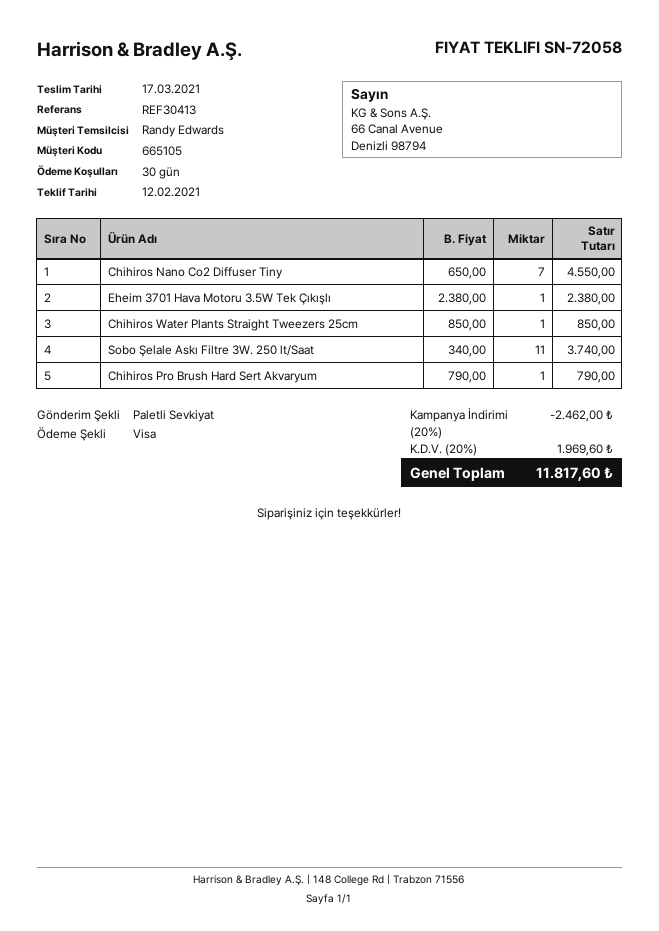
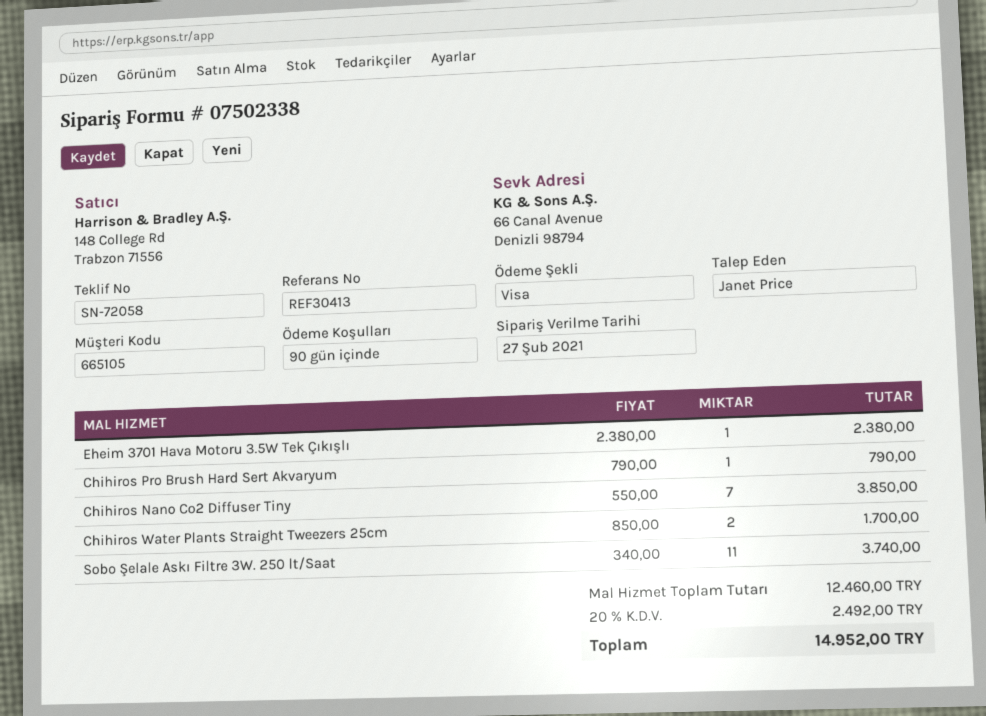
payment terms: 30 days -> 90 days
Chihiros Nano Co2 Diffuser Tiny: 7 x 650.00 = 4550.00 -> 7 x 550.00 = 3850.00
Chihiros Water Plants Straight Tweezers 25cm: 1 x 850.00 = 850.00 -> 2 x 850.00 = 1700.00
discount: 20% = 2462.00 -> none
tax: 20% = 1969.60 -> 20% = 2492.00
total: 11817.60 -> 14952.00

